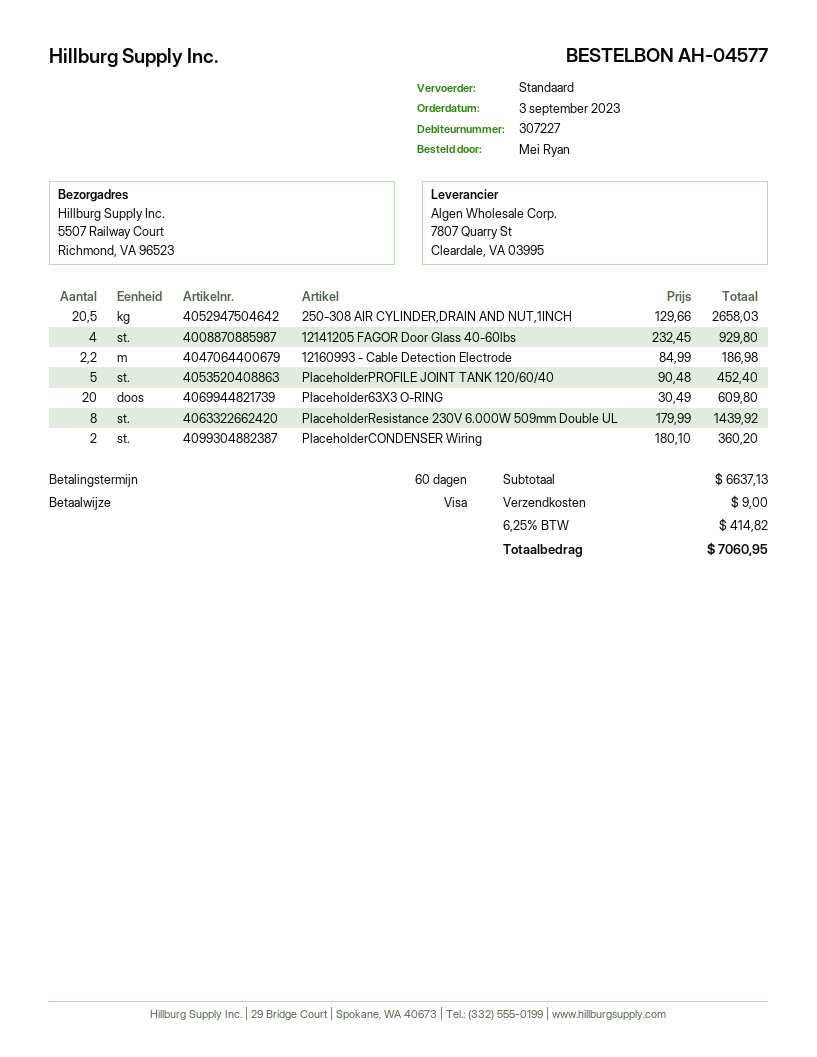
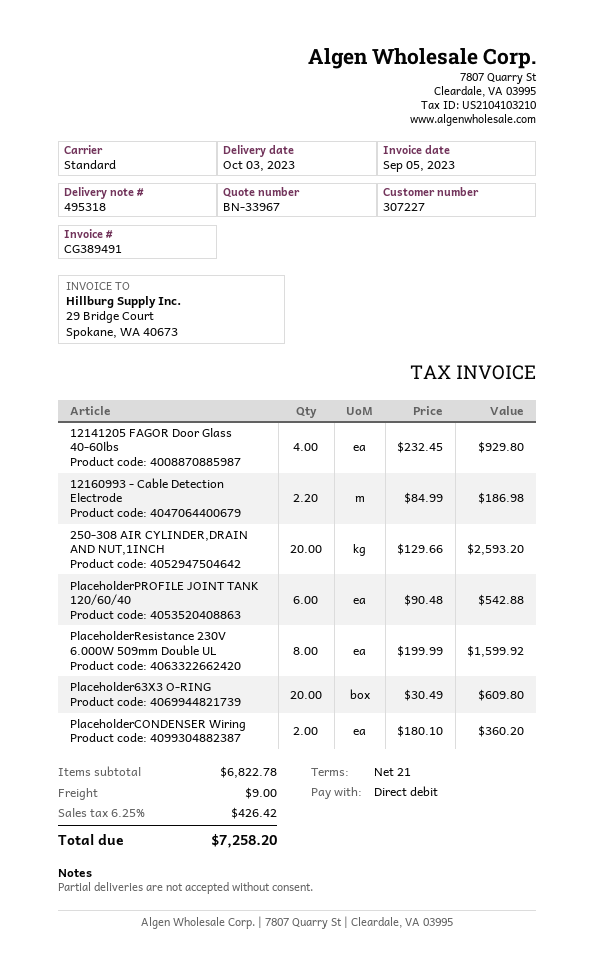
payment terms: 60 days -> 21 days
payment method: Visa -> direct debit
250-308 AIR CYLINDER,DRAIN AND NUT,1INCH: 20.5 x 129.66 = 2658.03 -> 20 x 129.66 = 2593.20
PlaceholderPROFILE JOINT TANK 120/60/40: 5 x 90.48 = 452.40 -> 6 x 90.48 = 542.88
PlaceholderResistance 230V 6.000W 509mm Double UL: 8 x 179.99 = 1439.92 -> 8 x 199.99 = 1599.92
subtotal: 6637.13 -> 6822.78
tax: 6.25% = 414.82 -> 6.25% = 426.42
total: 7060.95 -> 7258.20

